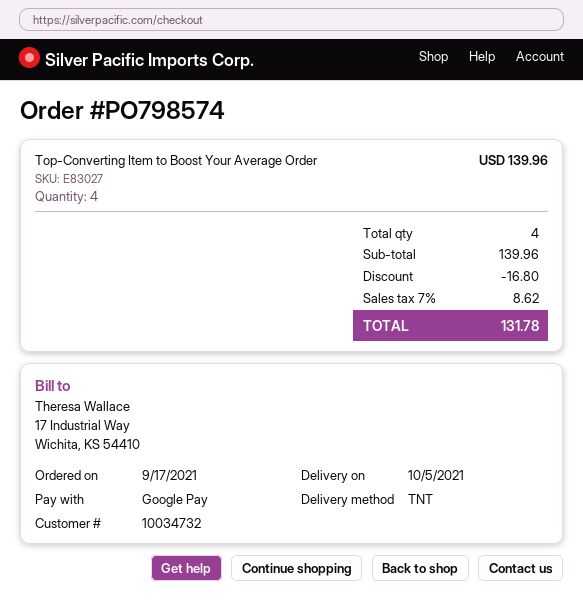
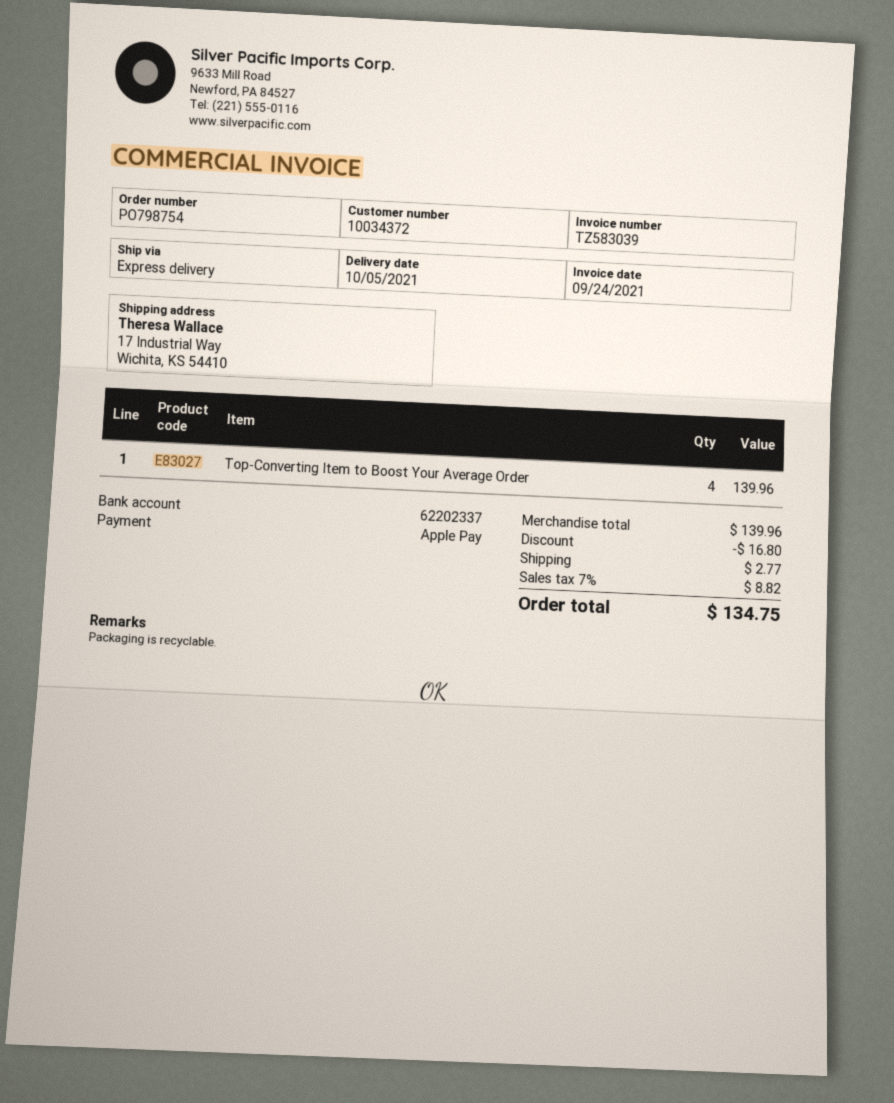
order number: PO798574 -> PO798754
customer number: 10034732 -> 10034372
payment method: Google Pay -> Apple Pay
shipping method: TNT -> express
shipping: none -> 2.77
tax: 7% = 8.62 -> 7% = 8.82
total: 131.78 -> 134.75

